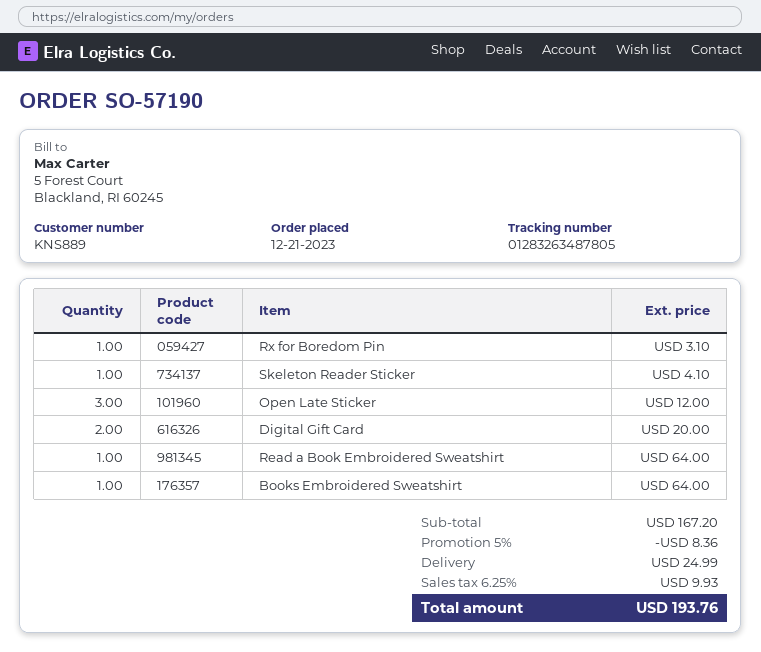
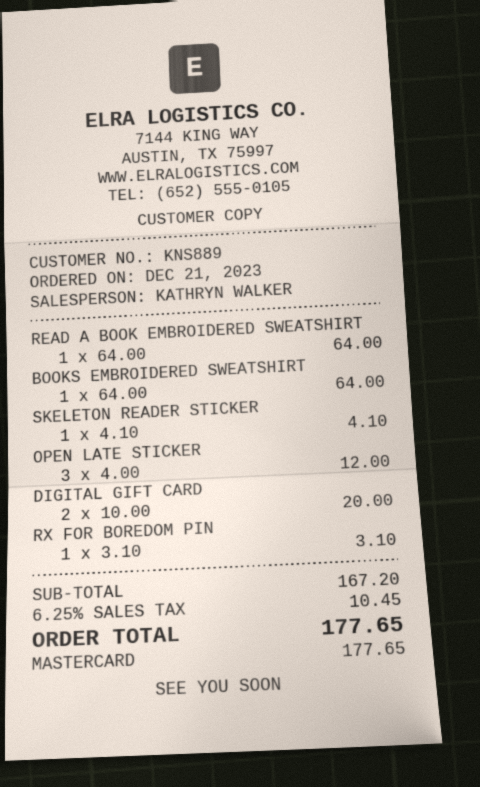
discount: 5% = 8.36 -> none
shipping: 24.99 -> none
tax: 6.25% = 9.93 -> 6.25% = 10.45
total: 193.76 -> 177.65

